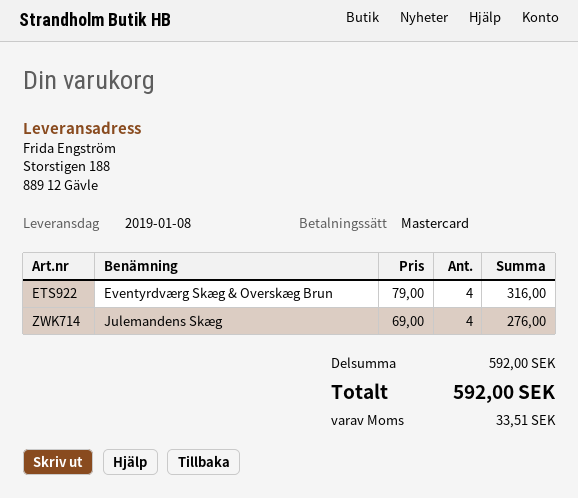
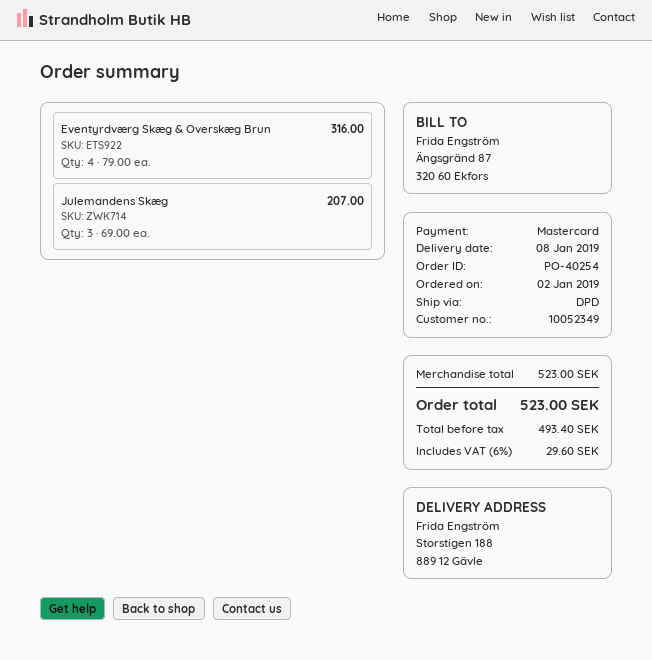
Julemandens Skæg: 4 x 69.00 = 276.00 -> 3 x 69.00 = 207.00
subtotal: 592.00 -> 523.00
tax: 33.51 -> 29.60
total: 592.00 -> 523.00

